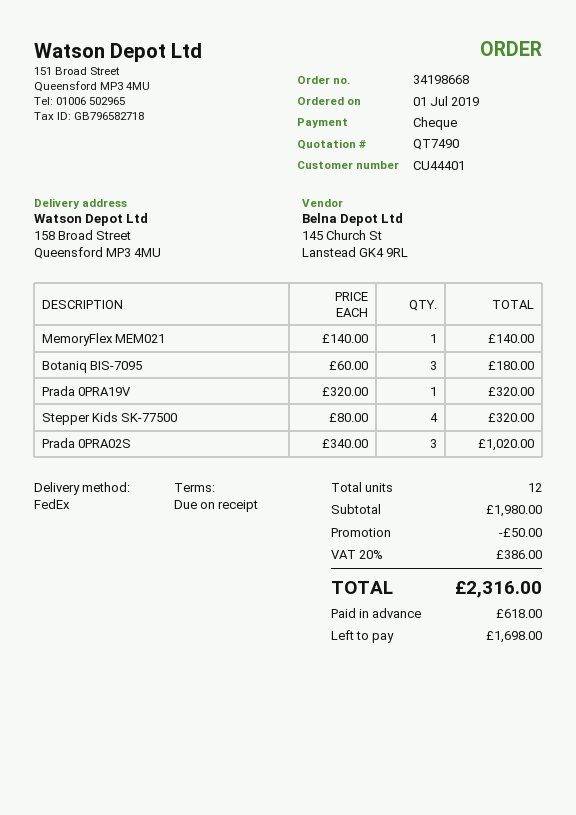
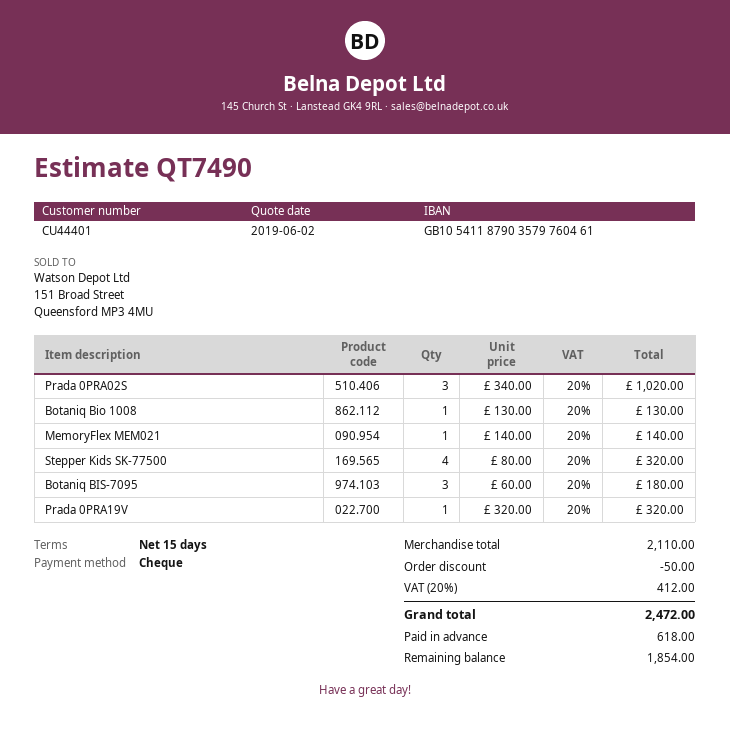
payment terms: on receipt -> 15 days
Botaniq Bio 1008: none -> 1 x 130.00 = 130.00
subtotal: 1980.00 -> 2110.00
tax: 20% = 386.00 -> 20% = 412.00
total: 2316.00 -> 2472.00
balance: 1698.00 -> 1854.00

